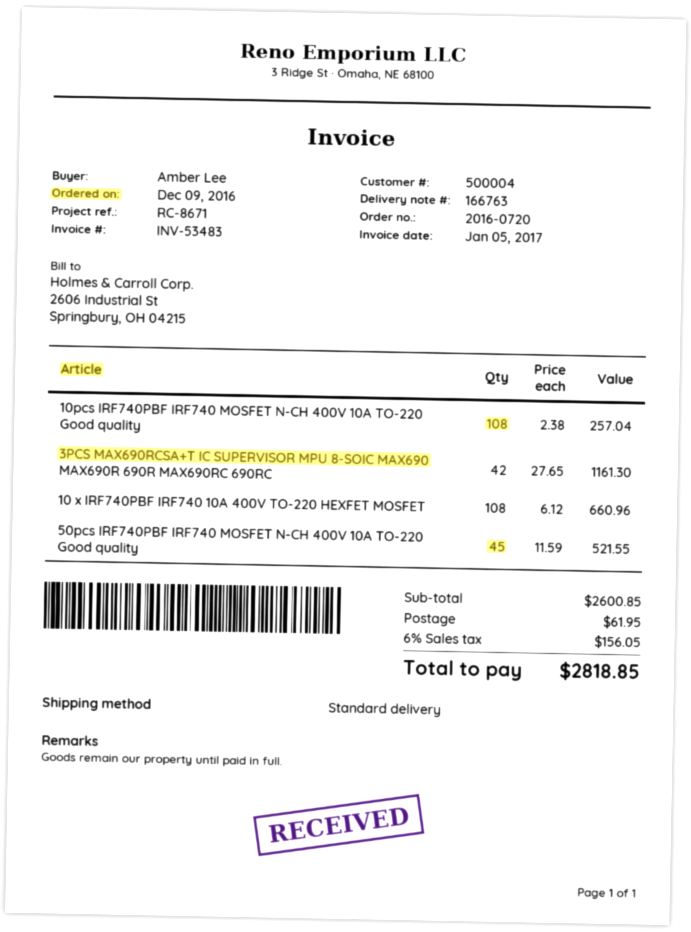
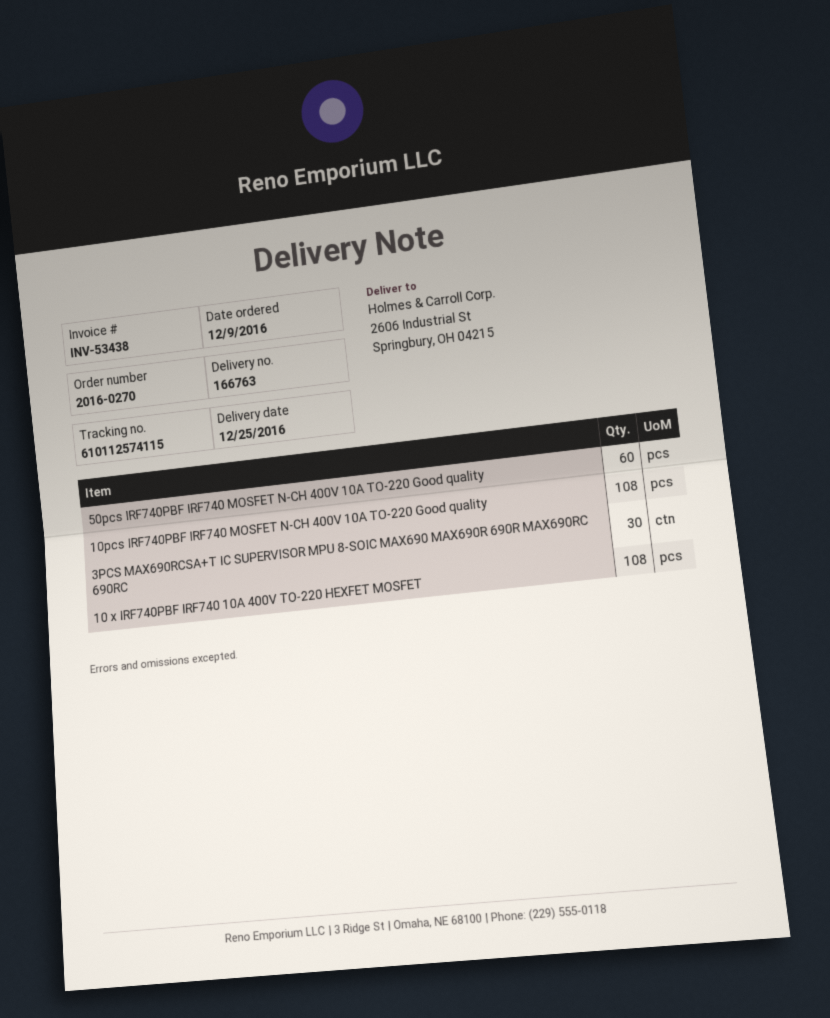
order number: 2016-0720 -> 2016-0270
invoice number: INV-53483 -> INV-53438
3PCS MAX690RCSA+T IC SUPERVISOR MPU 8-SOIC MAX690 MAX690R 690R MAX690RC 690RC: 42 -> 30
50pcs IRF740PBF IRF740 MOSFET N-CH 400V 10A TO-220 Good quality: 45 -> 60

